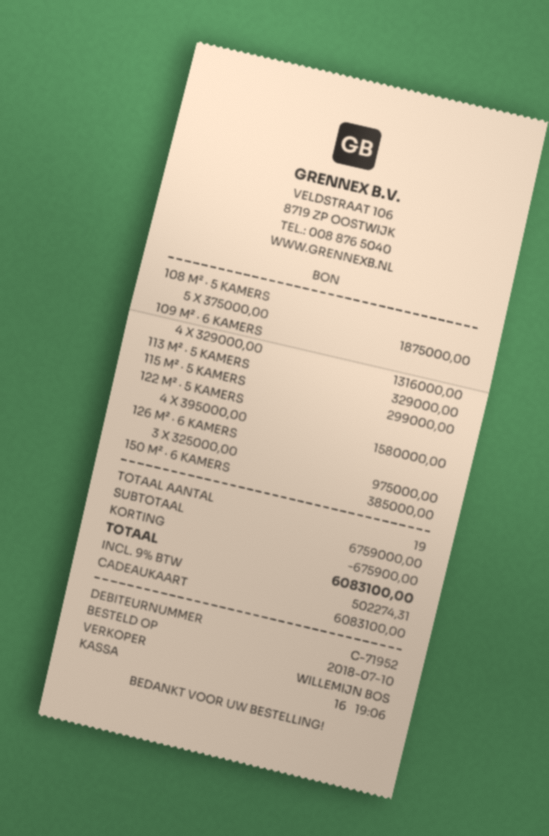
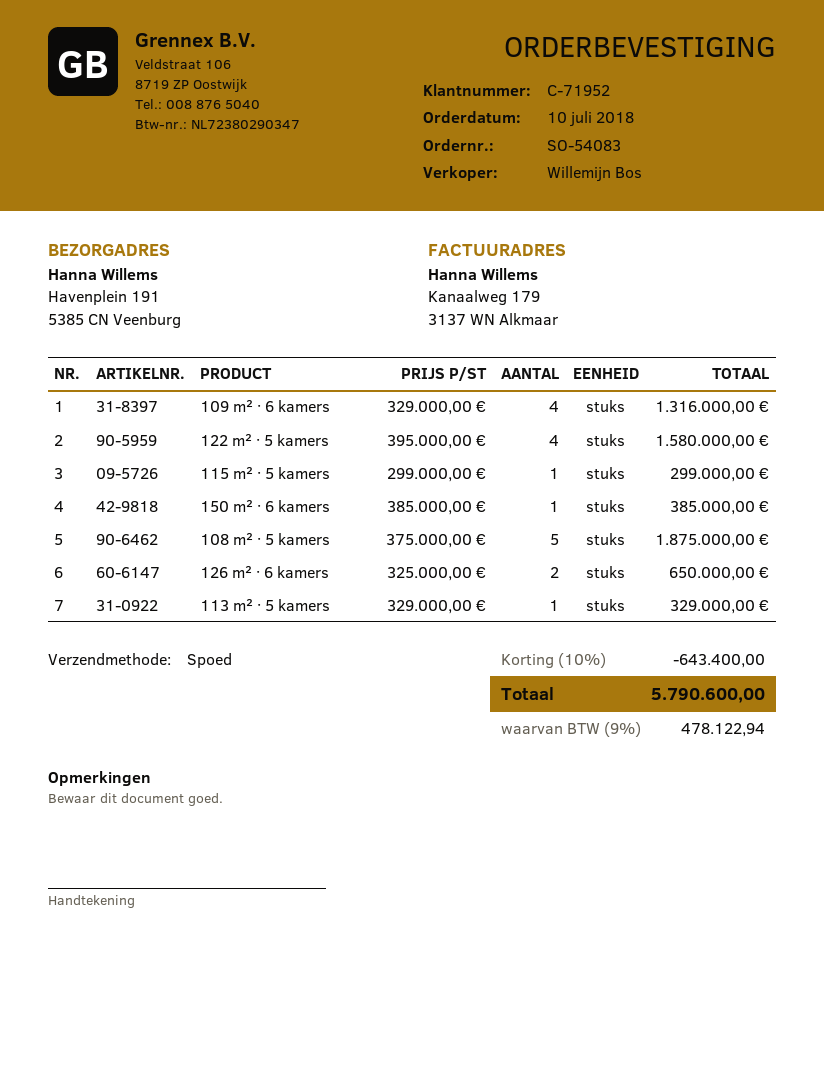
126 M² · 6 KAMERS: 3 x 325000.00 = 975000.00 -> 2 x 325000.00 = 650000.00
discount: 675900.00 -> 643400.00
tax: 9% = 502274.31 -> 9% = 478122.94
total: 6083100.00 -> 5790600.00

